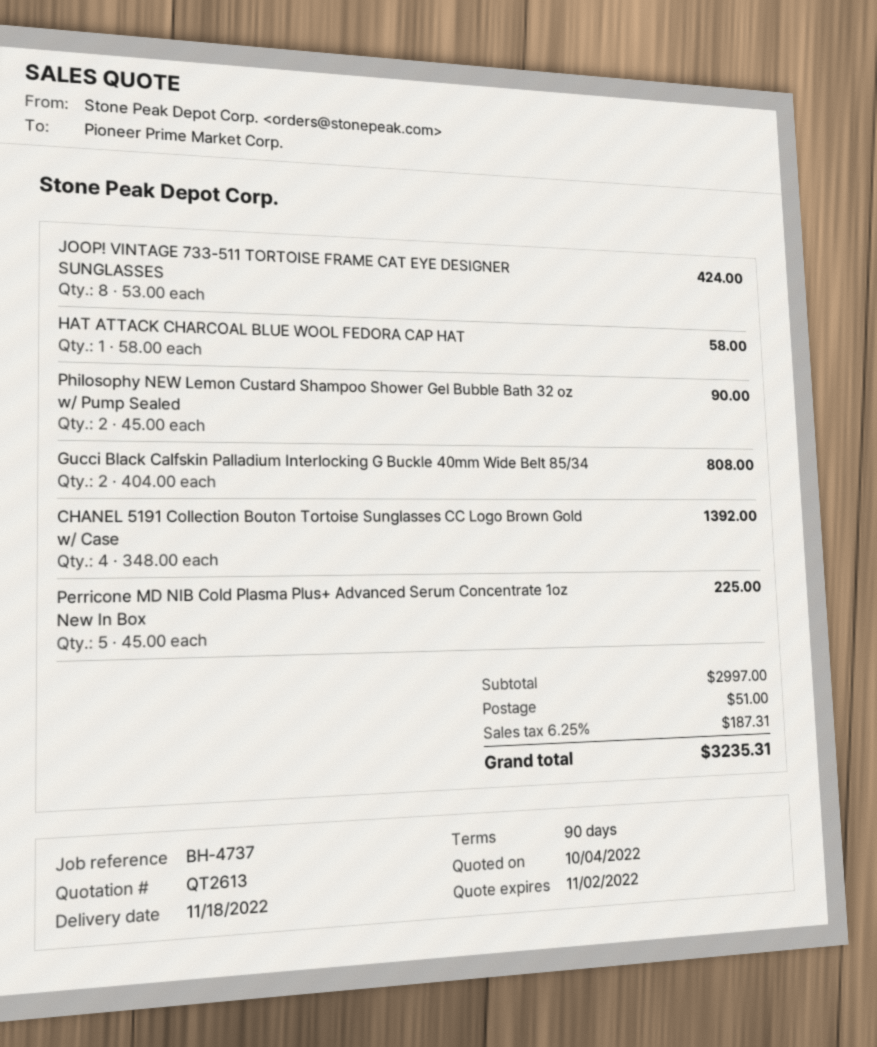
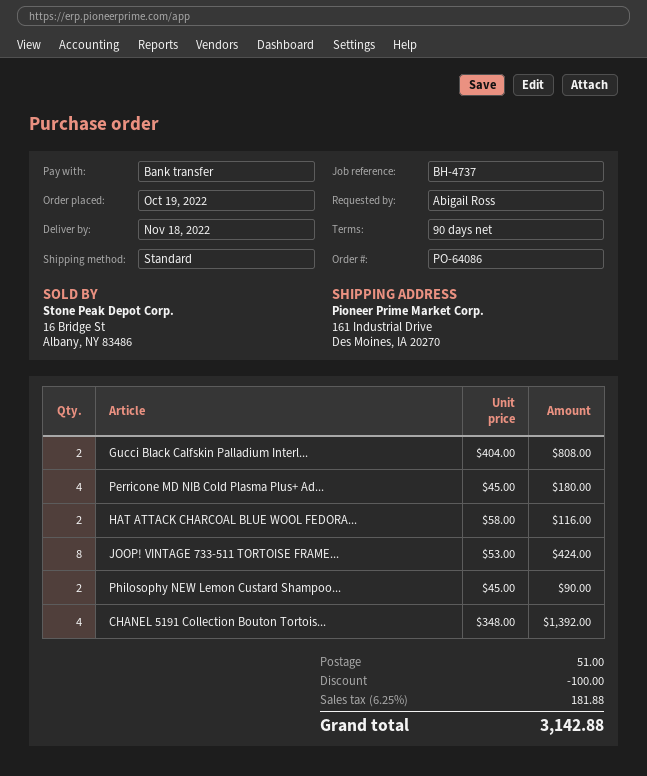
HAT ATTACK CHARCOAL BLUE WOOL FEDORA CAP HAT: 1 x 58.00 = 58.00 -> 2 x 58.00 = 116.00
Perricone MD NIB Cold Plasma Plus+ Advanced Serum Concentrate 1oz New In Box: 5 x 45.00 = 225.00 -> 4 x 45.00 = 180.00
discount: none -> 100.00
tax: 6.25% = 187.31 -> 6.25% = 181.88
total: 3235.31 -> 3142.88

